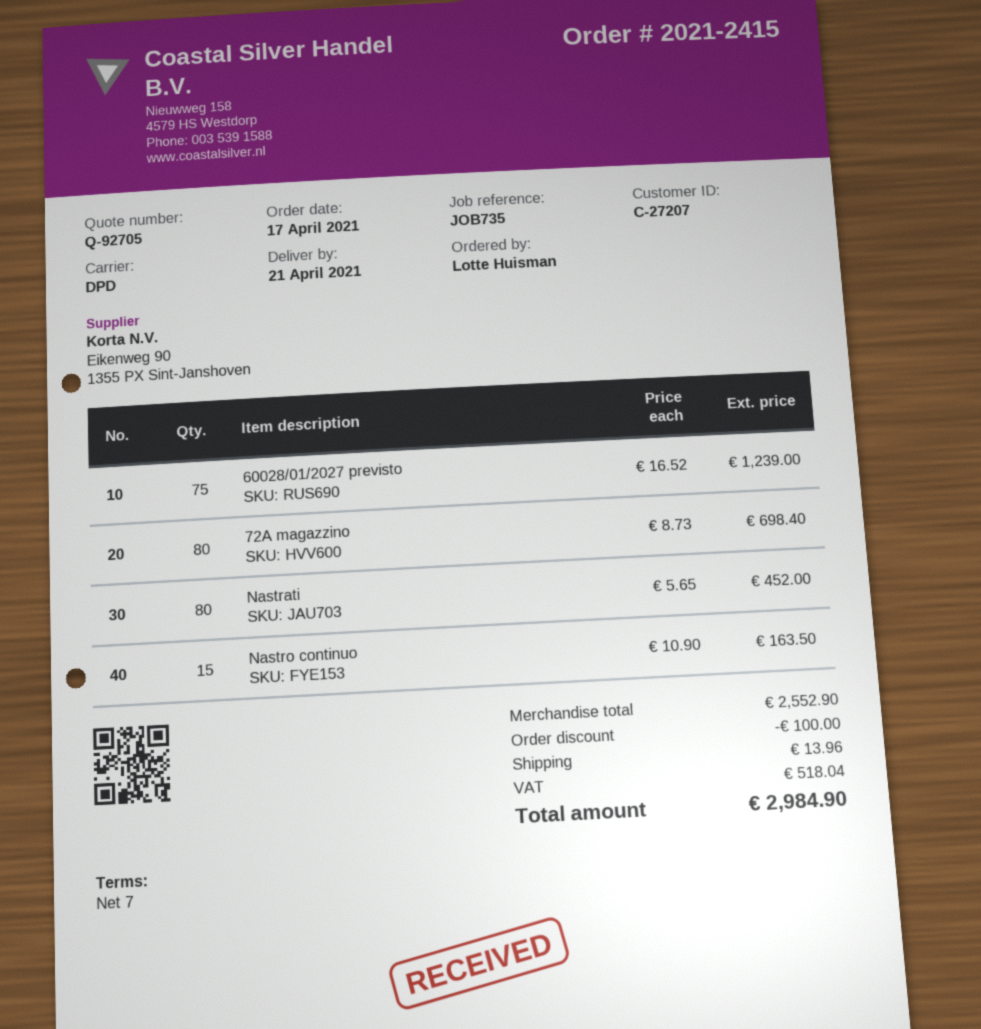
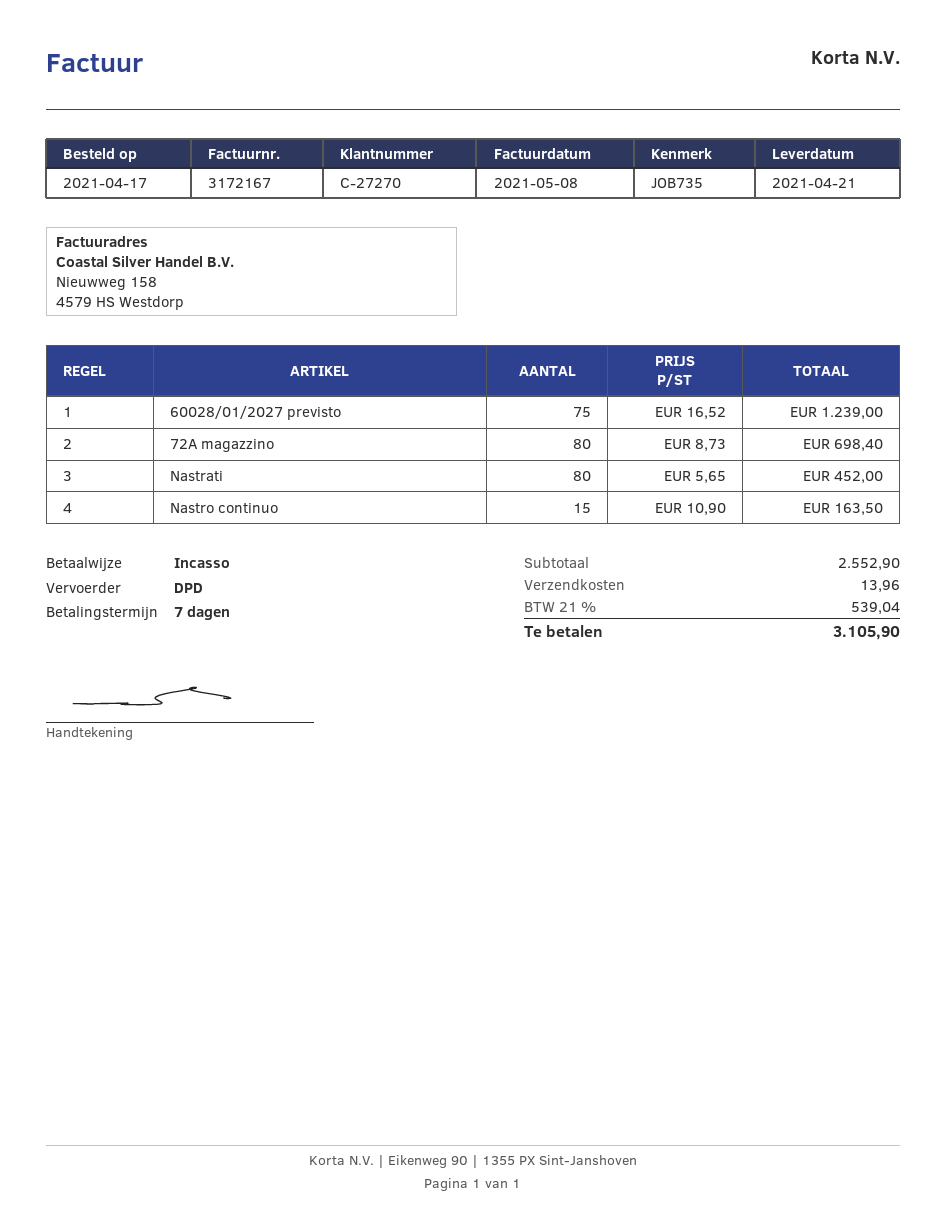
customer number: C-27207 -> C-27270
discount: 100.00 -> none
tax: 518.04 -> 539.04
total: 2984.90 -> 3105.90

